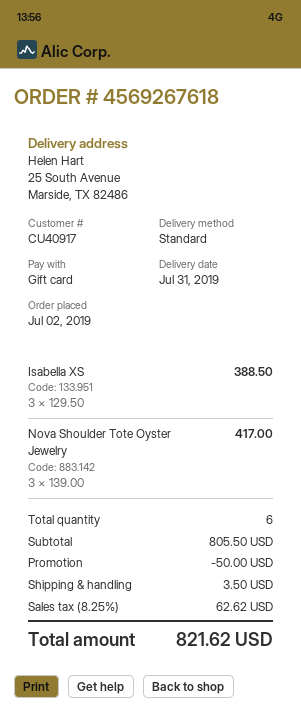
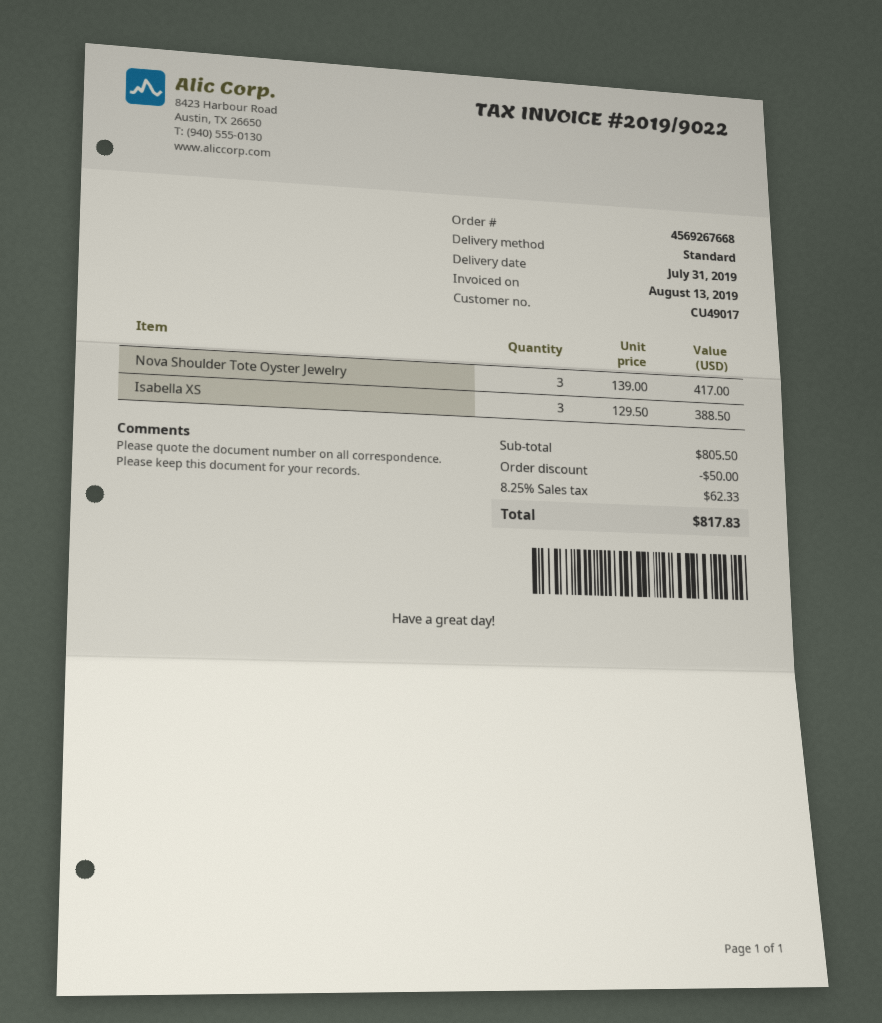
order number: 4569267618 -> 4569267668
customer number: CU40917 -> CU49017
shipping: 3.50 -> none
tax: 8.25% = 62.62 -> 8.25% = 62.33
total: 821.62 -> 817.83

